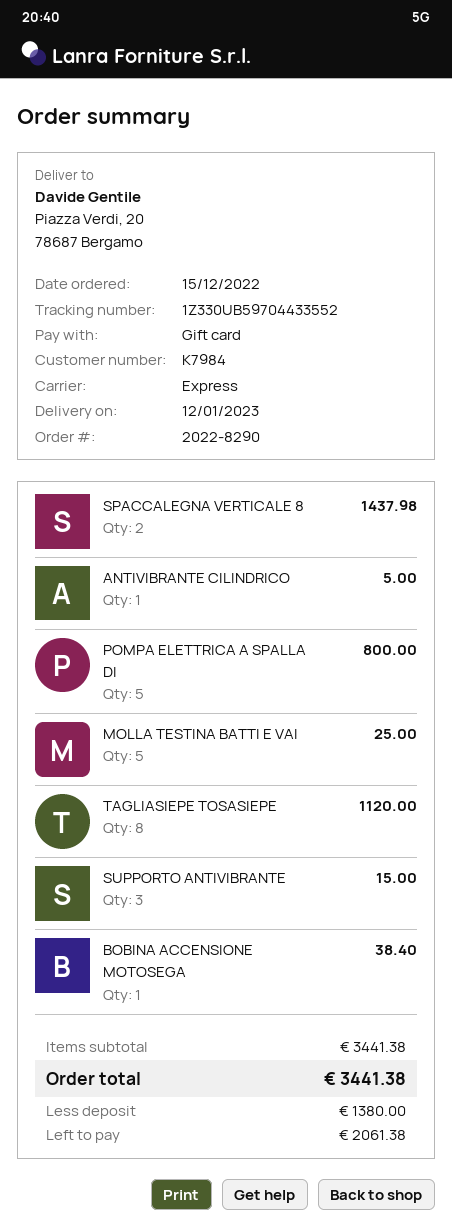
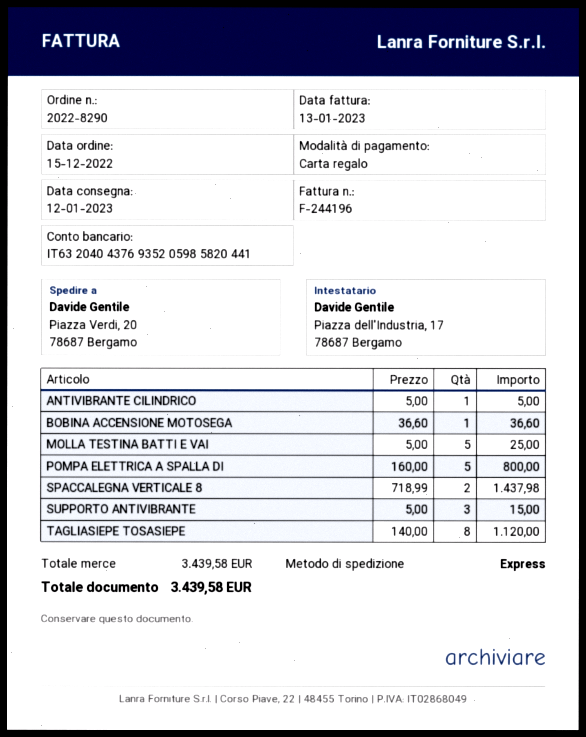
BOBINA ACCENSIONE MOTOSEGA: 1 for 38.40 -> 1 for 36.60
subtotal: 3441.38 -> 3439.58
total: 3441.38 -> 3439.58

